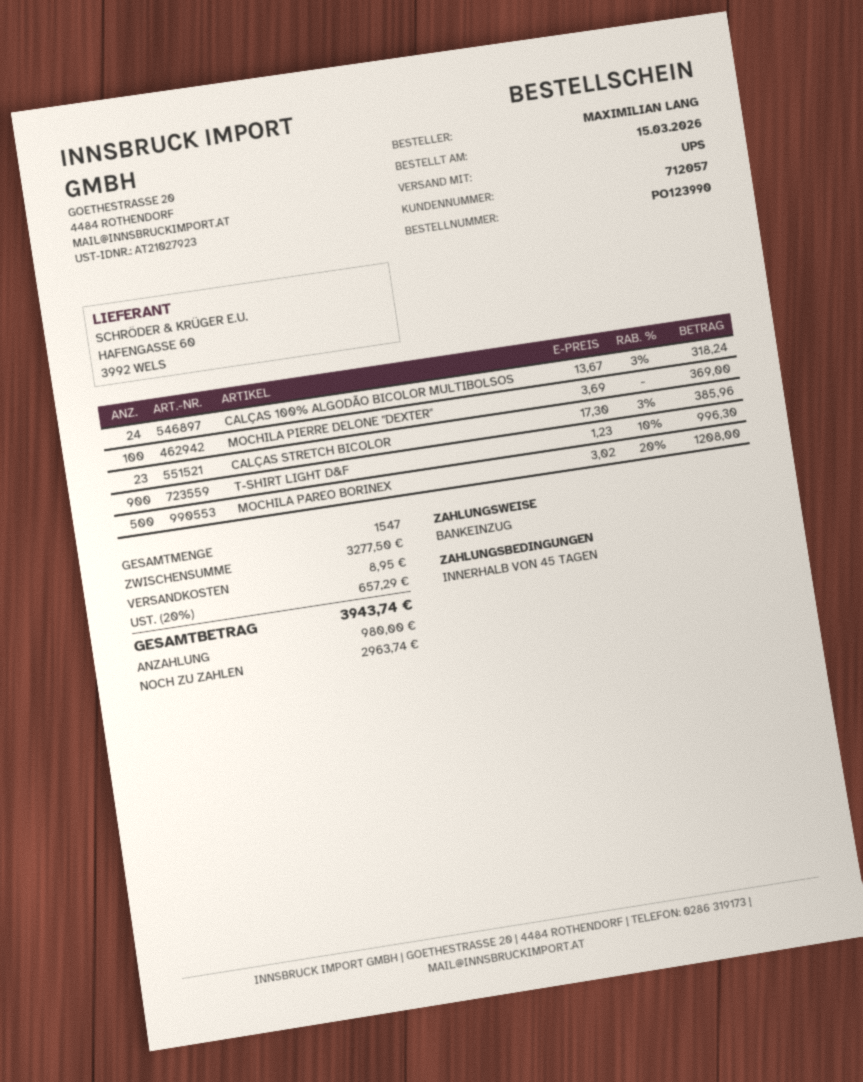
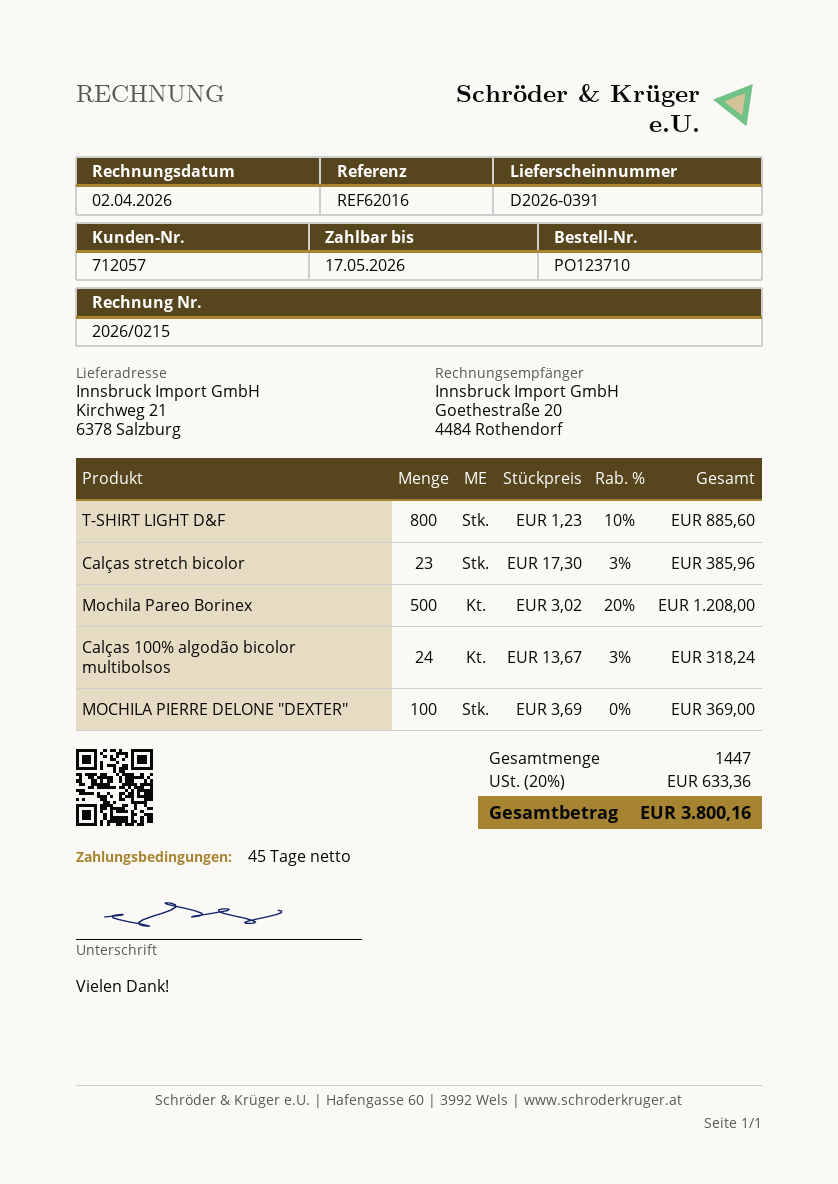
order number: PO123990 -> PO123710
T-SHIRT LIGHT D&F: 900 x 1.23 - 10% = 996.30 -> 800 x 1.23 - 10% = 885.60
total quantity: 1547 -> 1447
shipping: 8.95 -> none
tax: 20% = 657.29 -> 20% = 633.36
total: 3943.74 -> 3800.16

